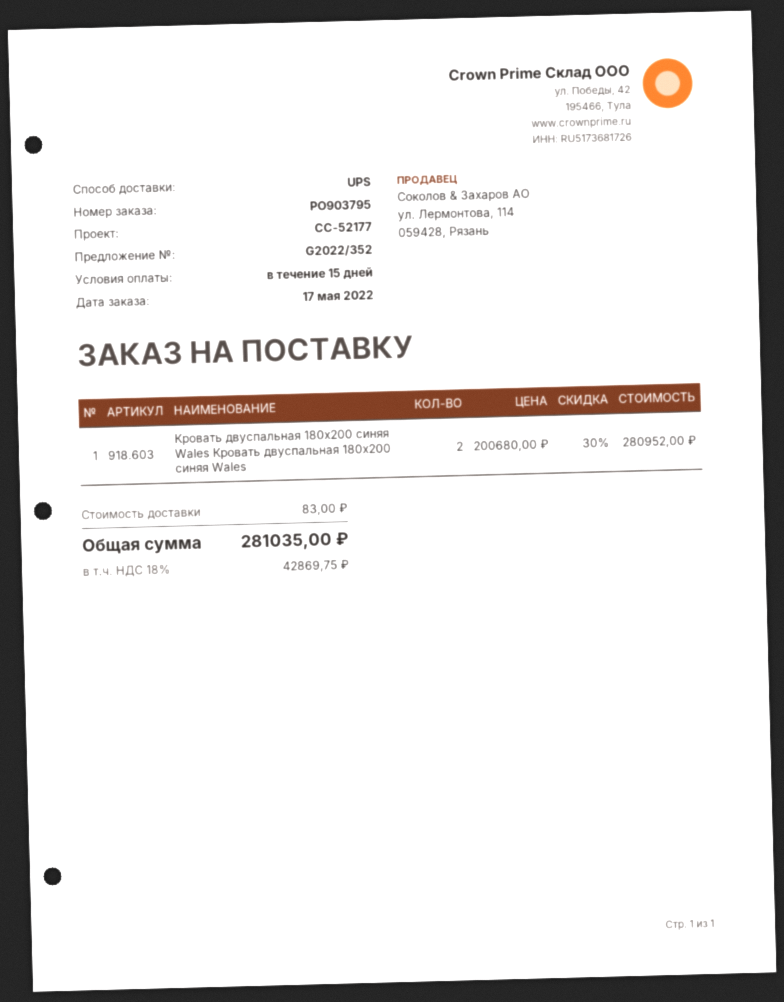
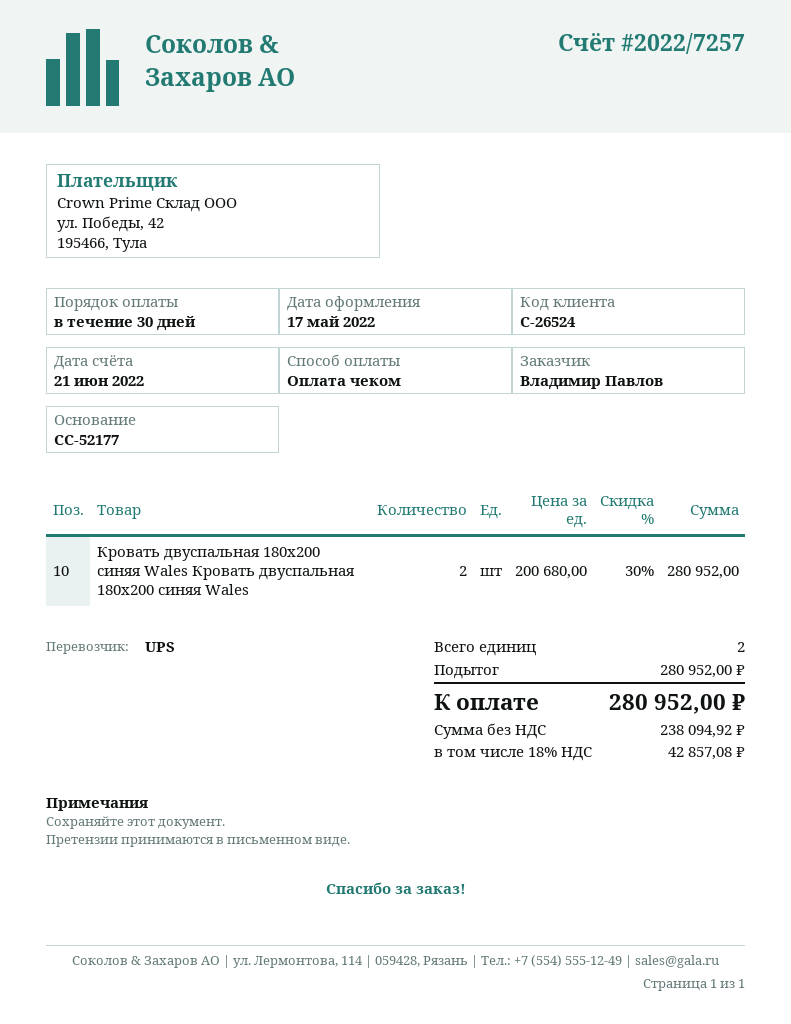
payment terms: 15 days -> 30 days
shipping: 83.00 -> none
tax: 18% = 42869.75 -> 18% = 42857.08
total: 281035.00 -> 280952.00

